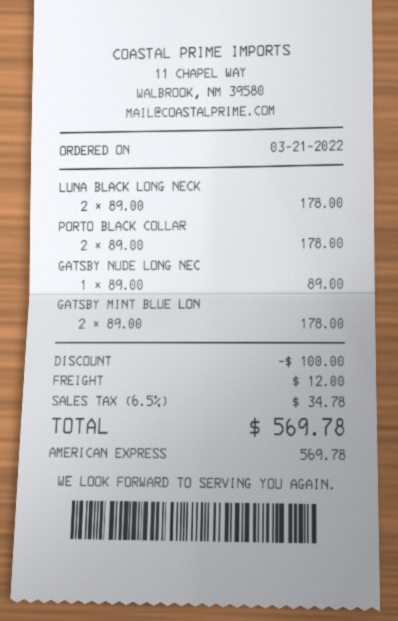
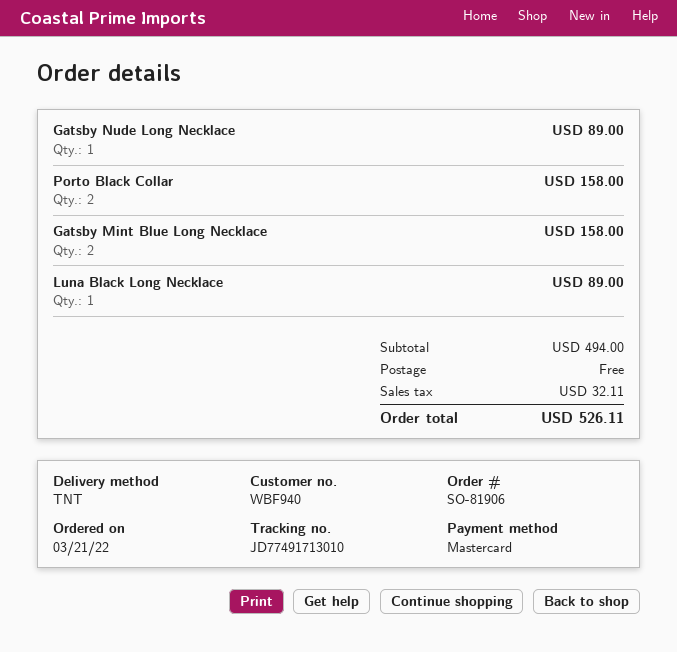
payment method: American Express -> Mastercard
LUNA BLACK LONG NECK: 2 for 178.00 -> 1 for 89.00
PORTO BLACK COLLAR: 2 for 178.00 -> 2 for 158.00
GATSBY MINT BLUE LON: 2 for 178.00 -> 2 for 158.00
discount: 100.00 -> none
shipping: 12.00 -> 0.00
tax: 34.78 -> 32.11
total: 569.78 -> 526.11

